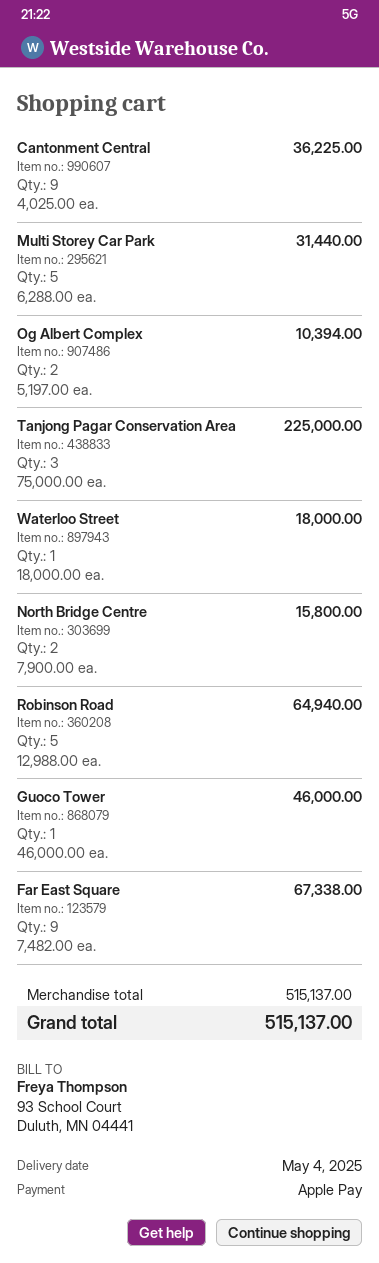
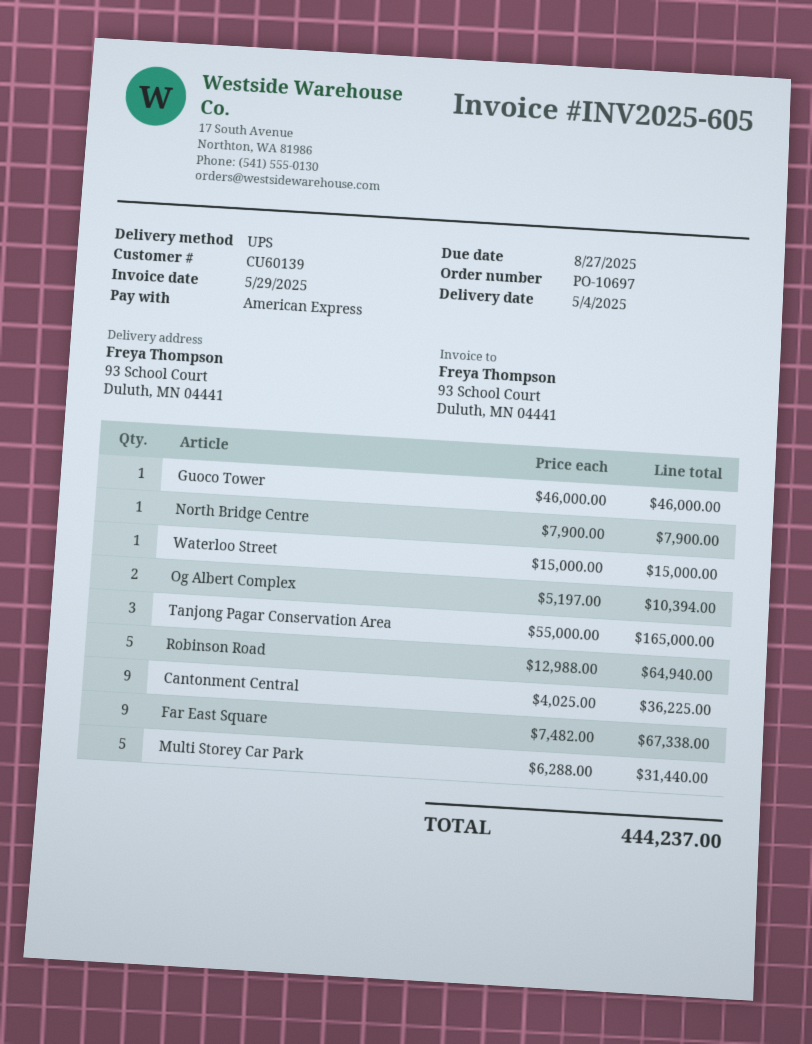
payment method: Apple Pay -> American Express
Tanjong Pagar Conservation Area: 3 x 75000.00 = 225000.00 -> 3 x 55000.00 = 165000.00
Waterloo Street: 1 x 18000.00 = 18000.00 -> 1 x 15000.00 = 15000.00
North Bridge Centre: 2 x 7900.00 = 15800.00 -> 1 x 7900.00 = 7900.00
total: 515137.00 -> 444237.00

